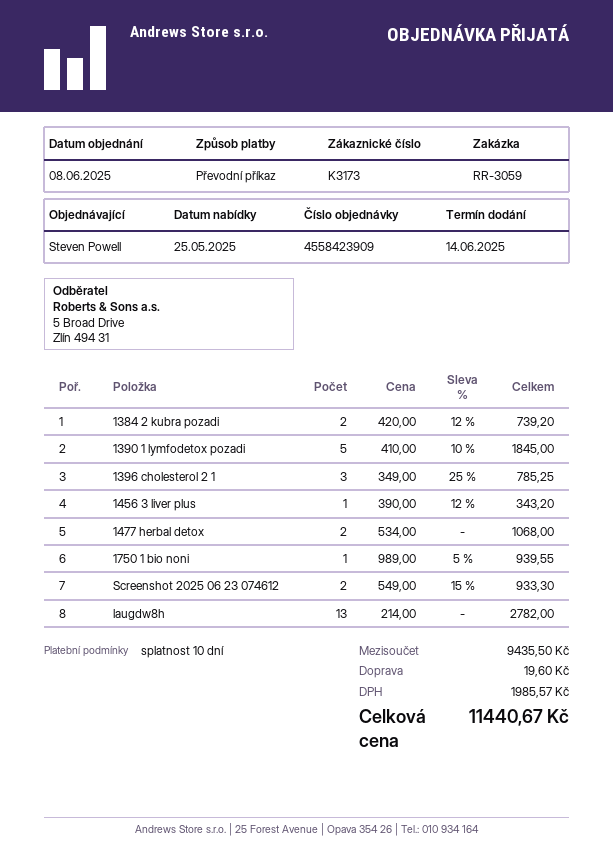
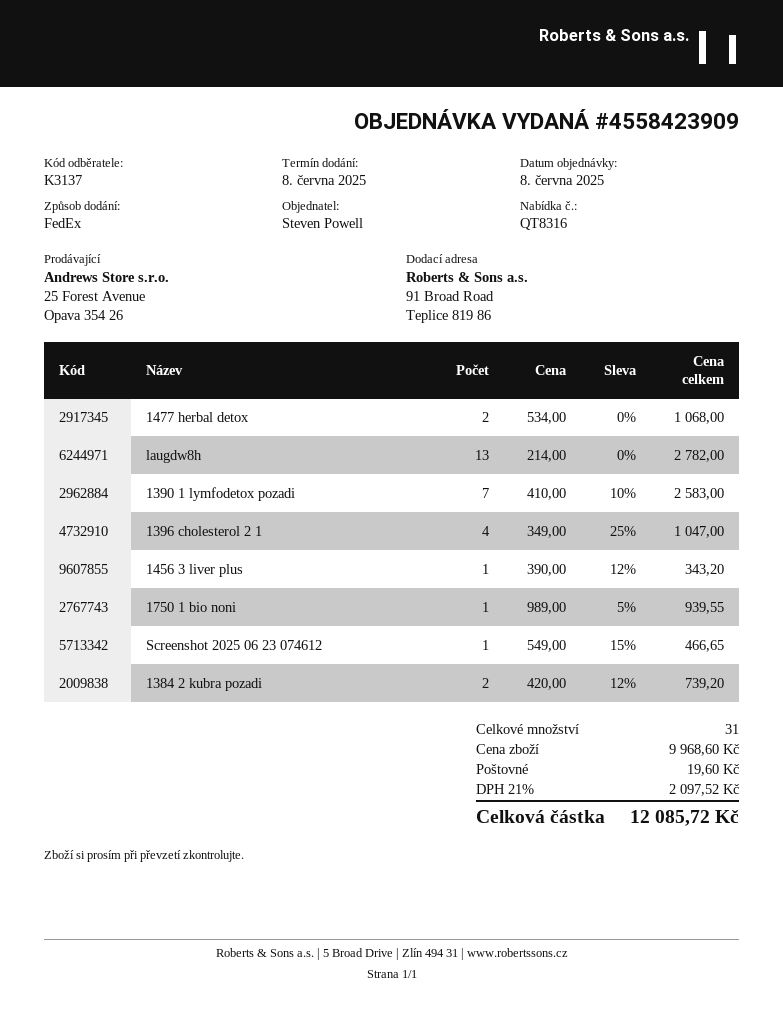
delivery date: 2025-06-14 -> 2025-06-08
customer number: K3173 -> K3137
1390 1 lymfodetox pozadi: 5 x 410.00 - 10% = 1845.00 -> 7 x 410.00 - 10% = 2583.00
1396 cholesterol 2 1: 3 x 349.00 - 25% = 785.25 -> 4 x 349.00 - 25% = 1047.00
Screenshot 2025 06 23 074612: 2 x 549.00 - 15% = 933.30 -> 1 x 549.00 - 15% = 466.65
subtotal: 9435.50 -> 9968.60
tax: 1985.57 -> 2097.52
total: 11440.67 -> 12085.72

